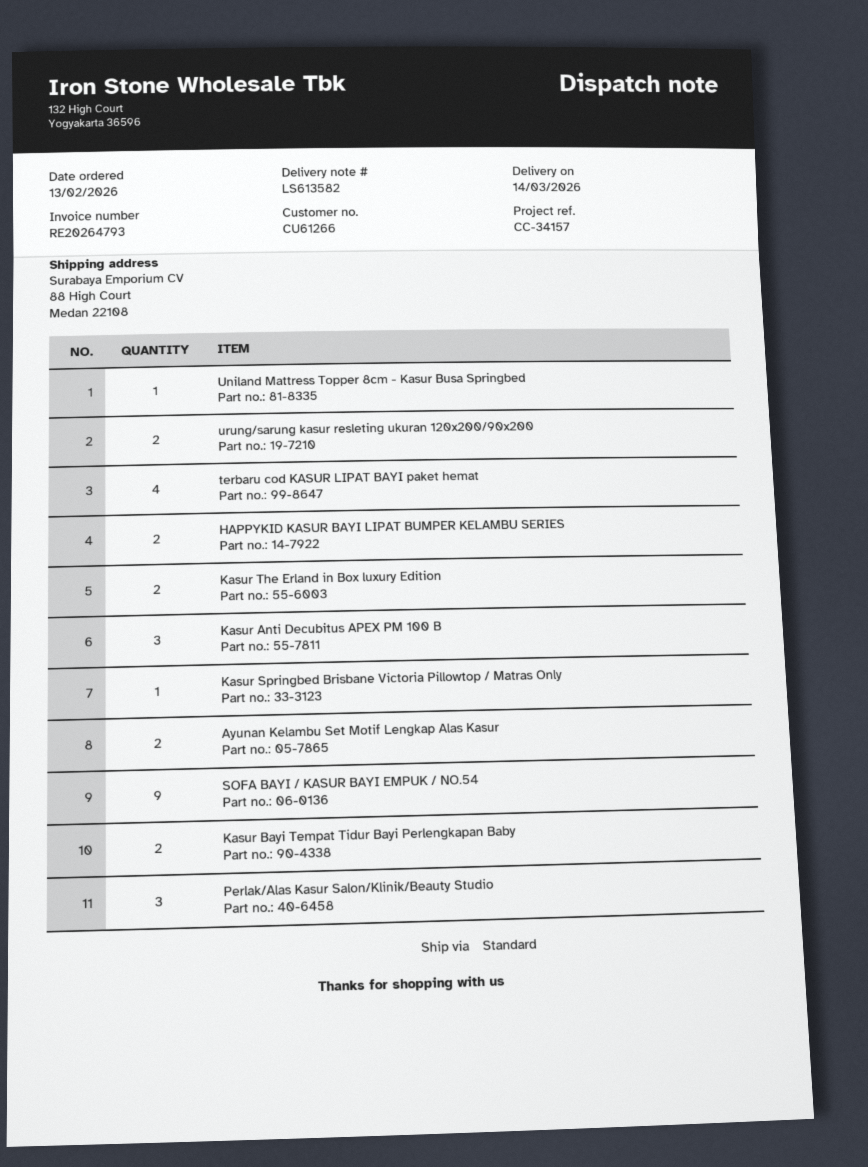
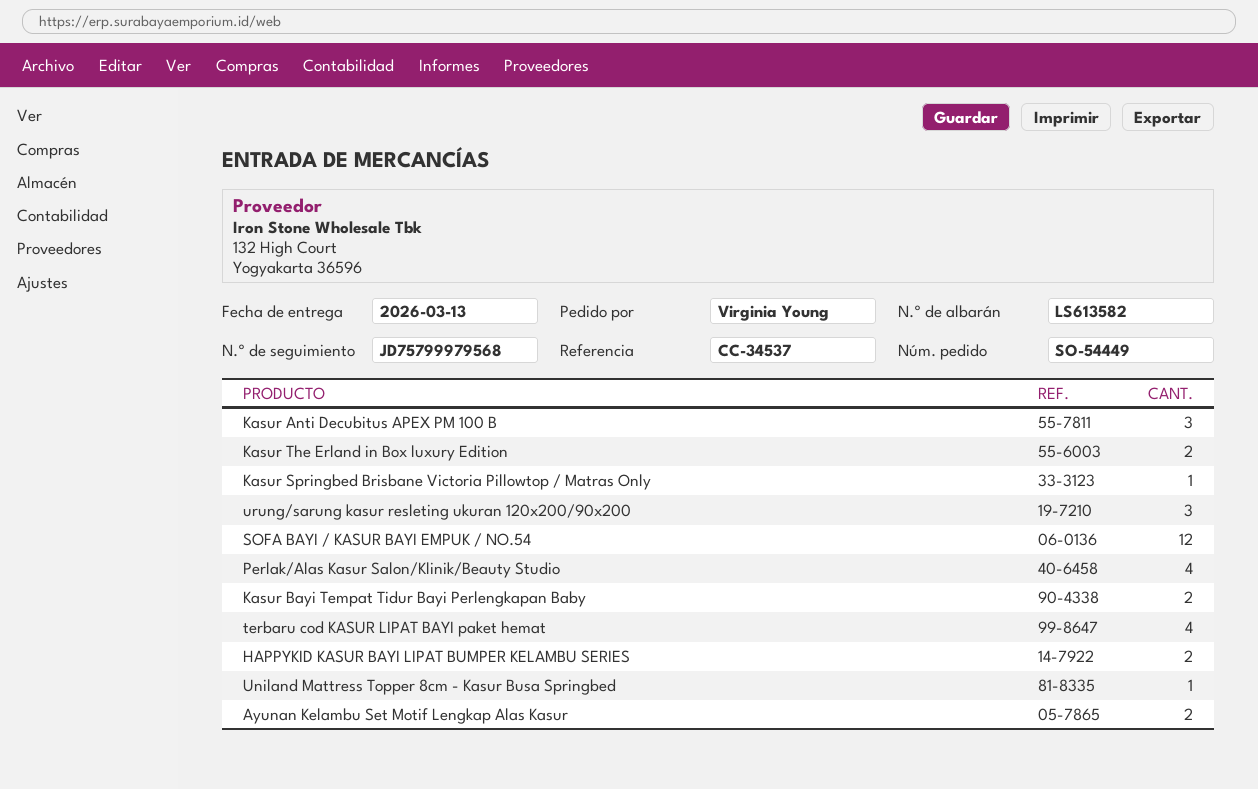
delivery date: 2026-03-14 -> 2026-03-13
reference: CC-34157 -> CC-34537
urung/sarung kasur resleting ukuran 120x200/90x200: 2 -> 3
SOFA BAYI / KASUR BAYI EMPUK / NO.54: 9 -> 12
Perlak/Alas Kasur Salon/Klinik/Beauty Studio: 3 -> 4

